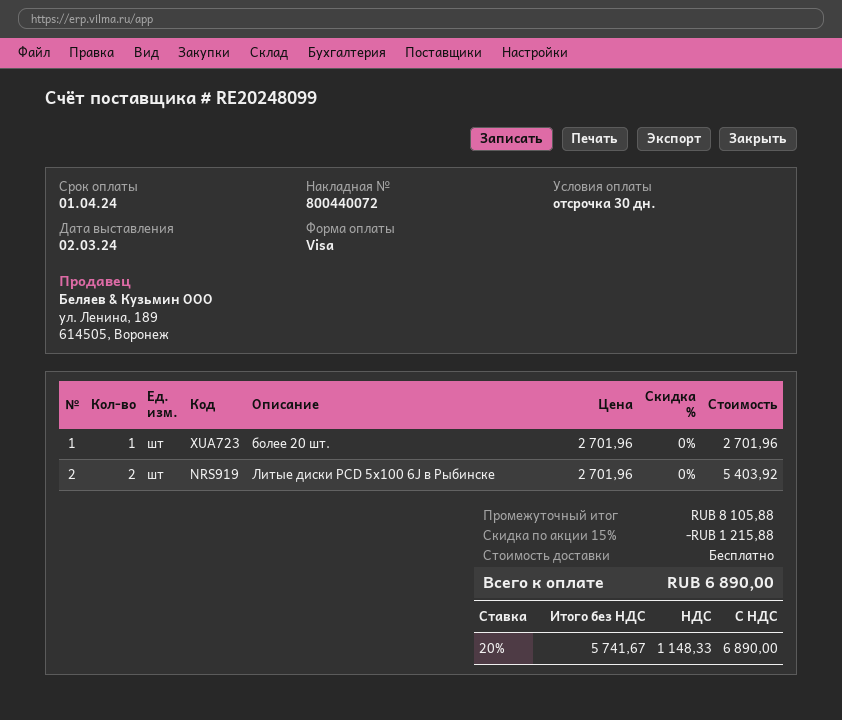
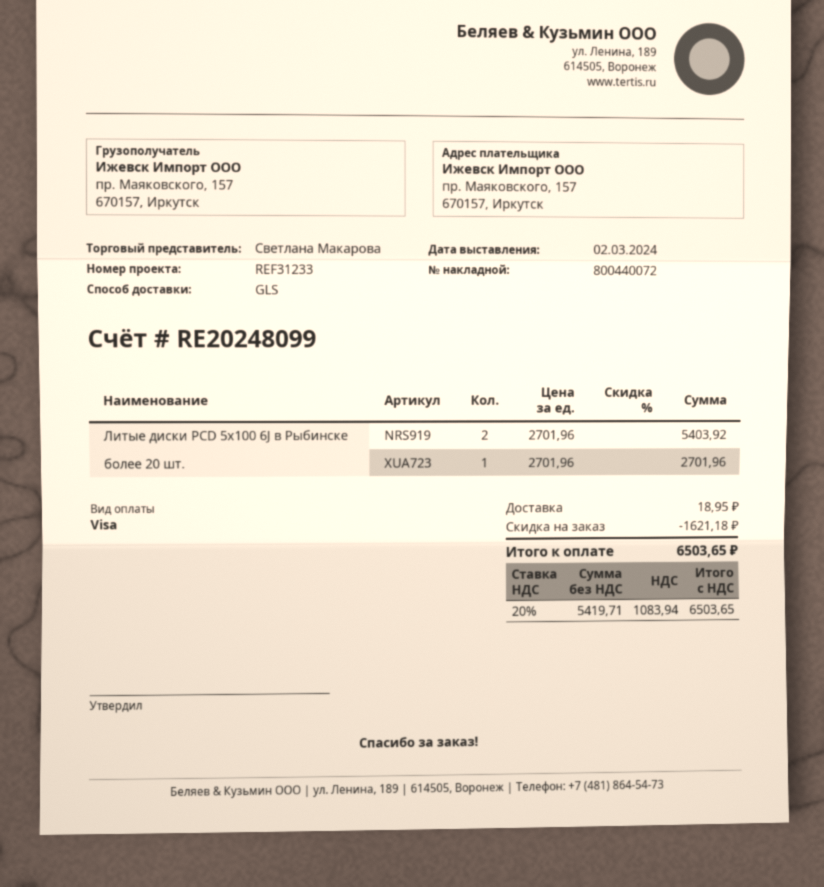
discount: 1215.88 -> 1621.18
shipping: 0.00 -> 18.95
net: 5741.67 -> 5419.71
tax: 20% = 1148.33 -> 20% = 1083.94
total: 6890.00 -> 6503.65

